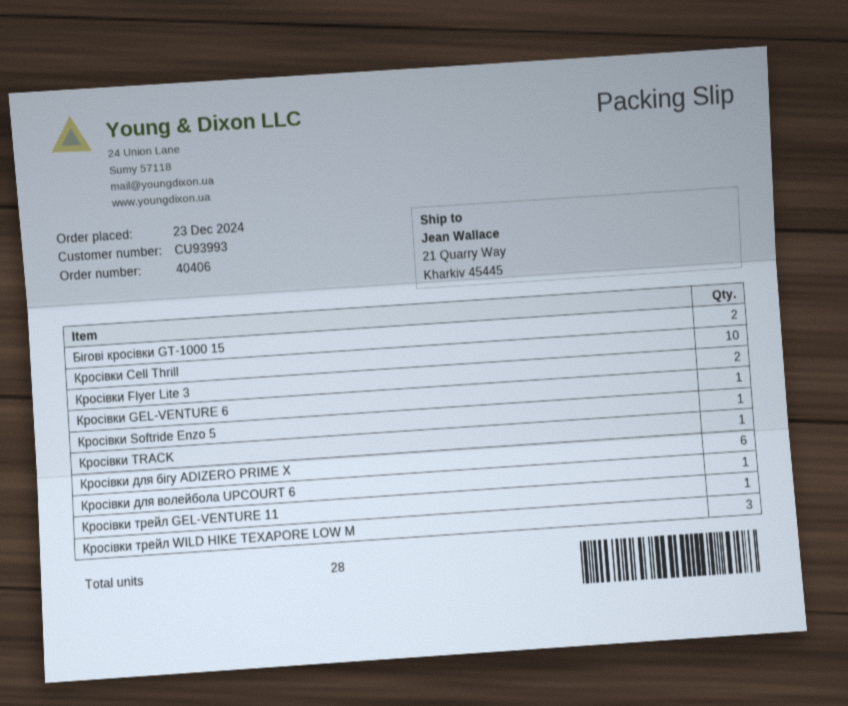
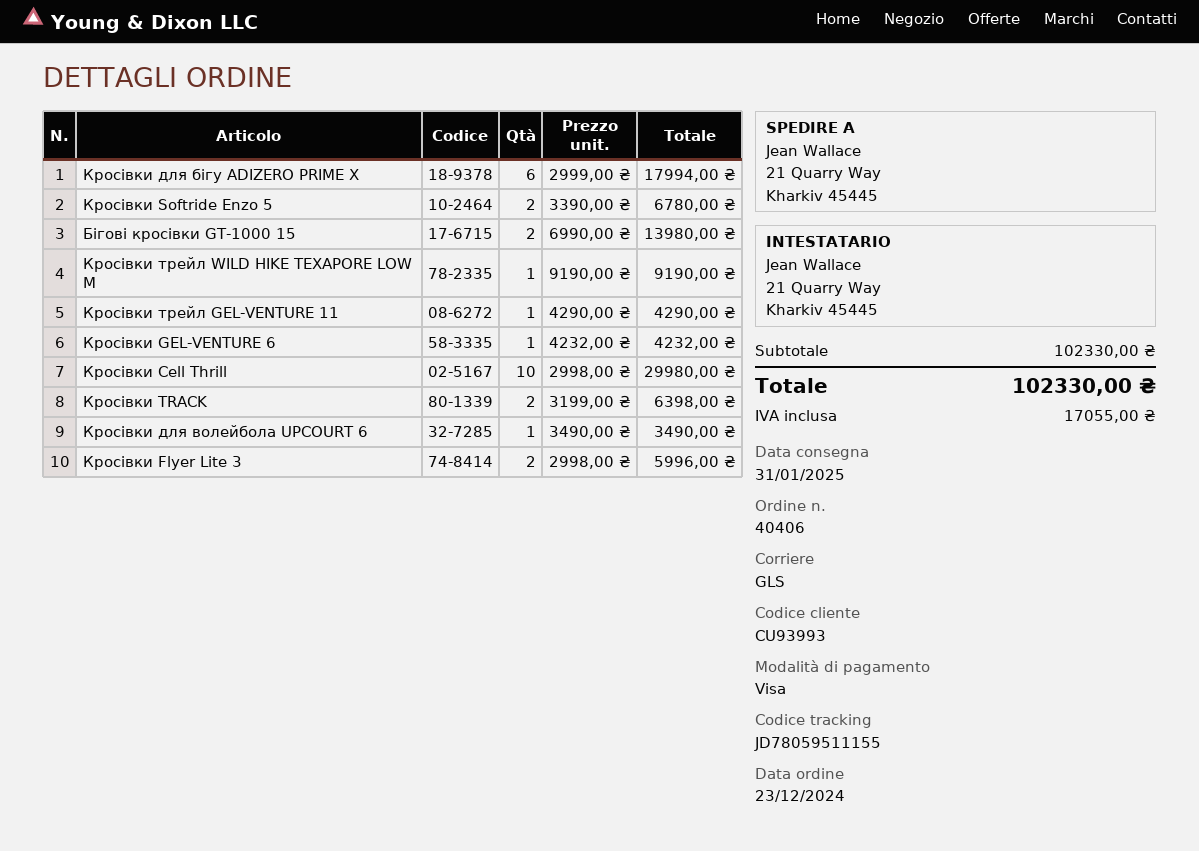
Кросівки Softride Enzo 5: 1 -> 2
Кросівки TRACK: 1 -> 2
Кросівки трейл WILD HIKE TEXAPORE LOW M: 3 -> 1

